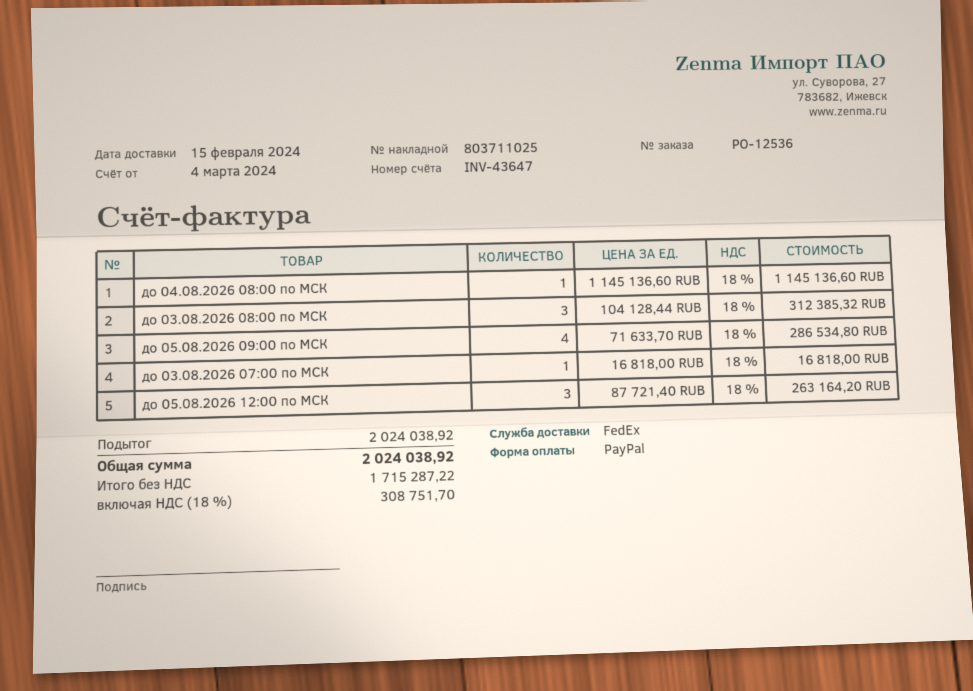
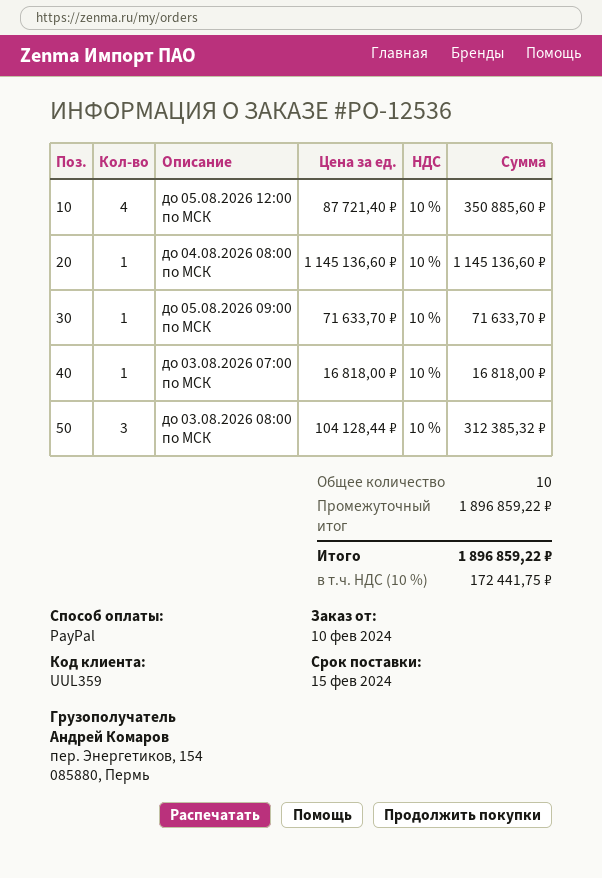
до 05.08.2026 09:00 по МСК: 4 x 71633.70 = 286534.80 -> 1 x 71633.70 = 71633.70
до 05.08.2026 12:00 по МСК: 3 x 87721.40 = 263164.20 -> 4 x 87721.40 = 350885.60
subtotal: 2024038.92 -> 1896859.22
tax: 18% = 308751.70 -> 10% = 172441.75
total: 2024038.92 -> 1896859.22

